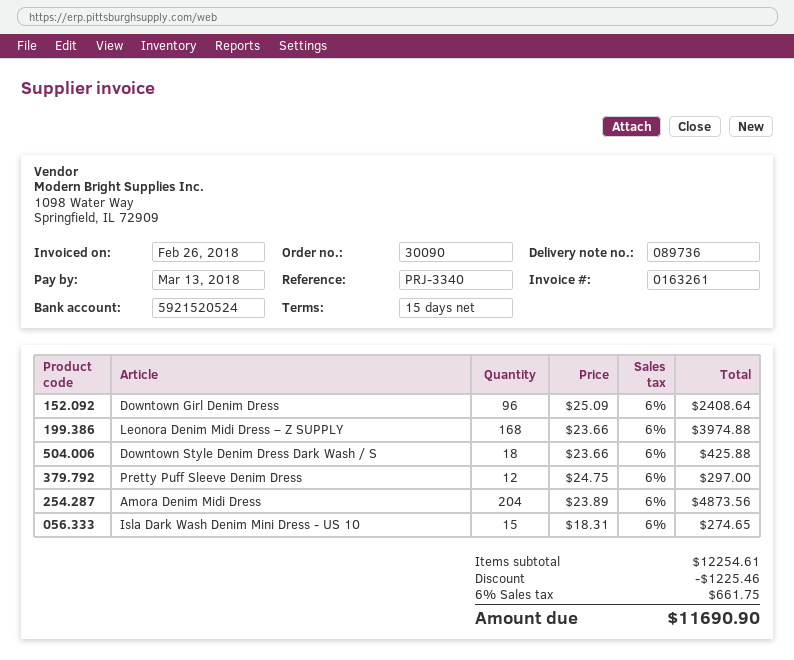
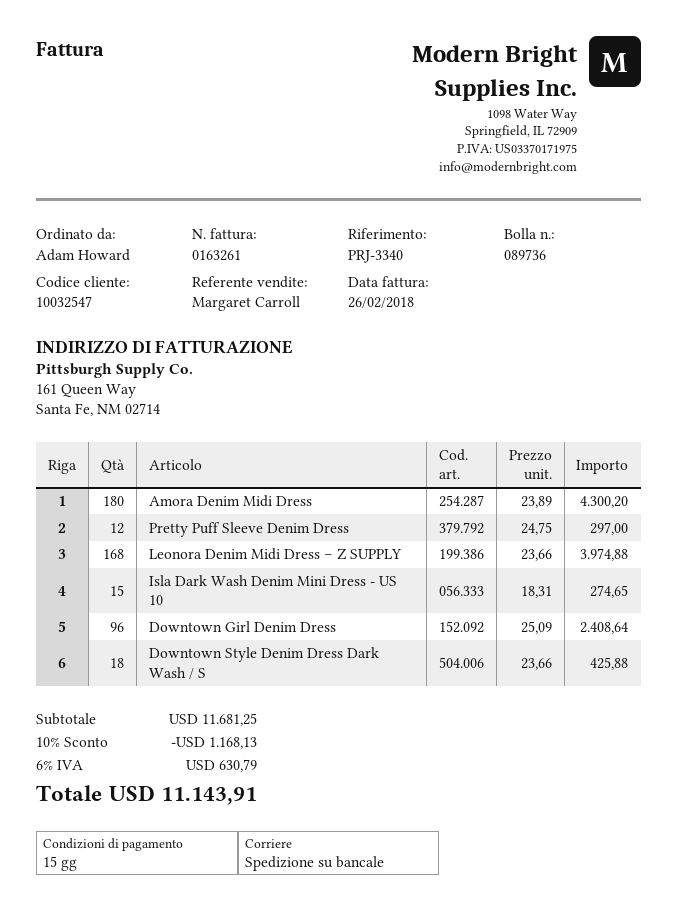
Amora Denim Midi Dress: 204 x 23.89 = 4873.56 -> 180 x 23.89 = 4300.20
subtotal: 12254.61 -> 11681.25
discount: 1225.46 -> 1168.13
tax: 6% = 661.75 -> 6% = 630.79
total: 11690.90 -> 11143.91

